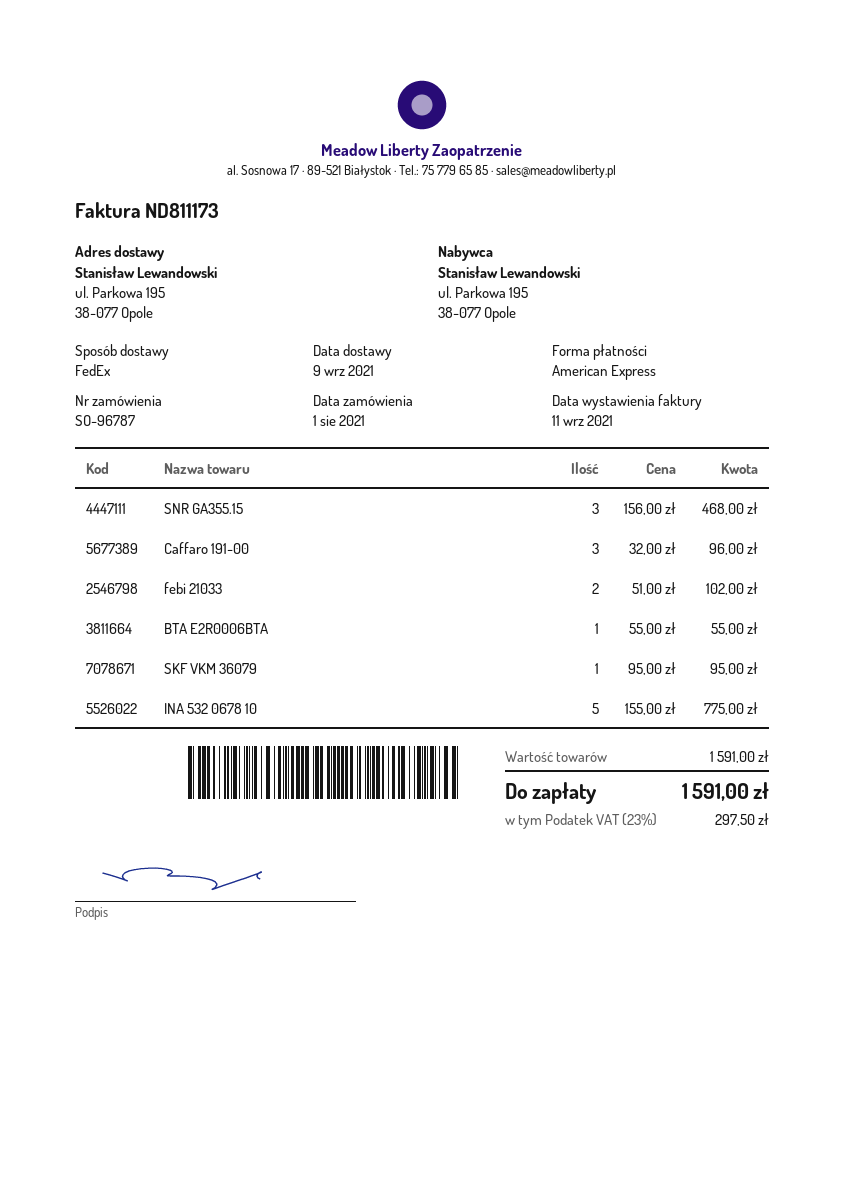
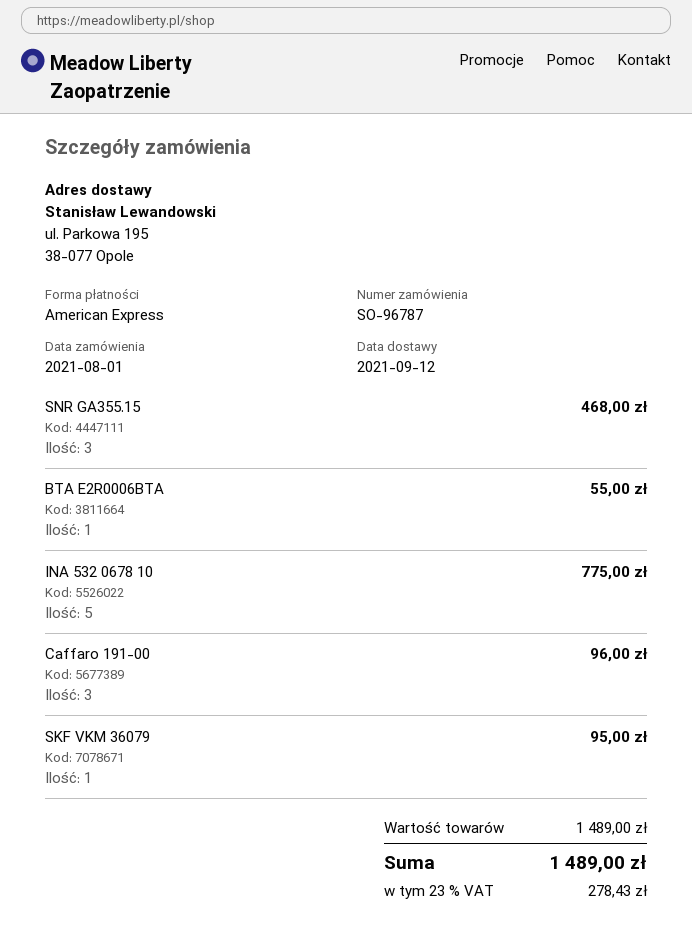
delivery date: 2021-09-09 -> 2021-09-12
febi 21033: 2 for 102.00 -> none
subtotal: 1591.00 -> 1489.00
tax: 23% = 297.50 -> 23% = 278.43
total: 1591.00 -> 1489.00

